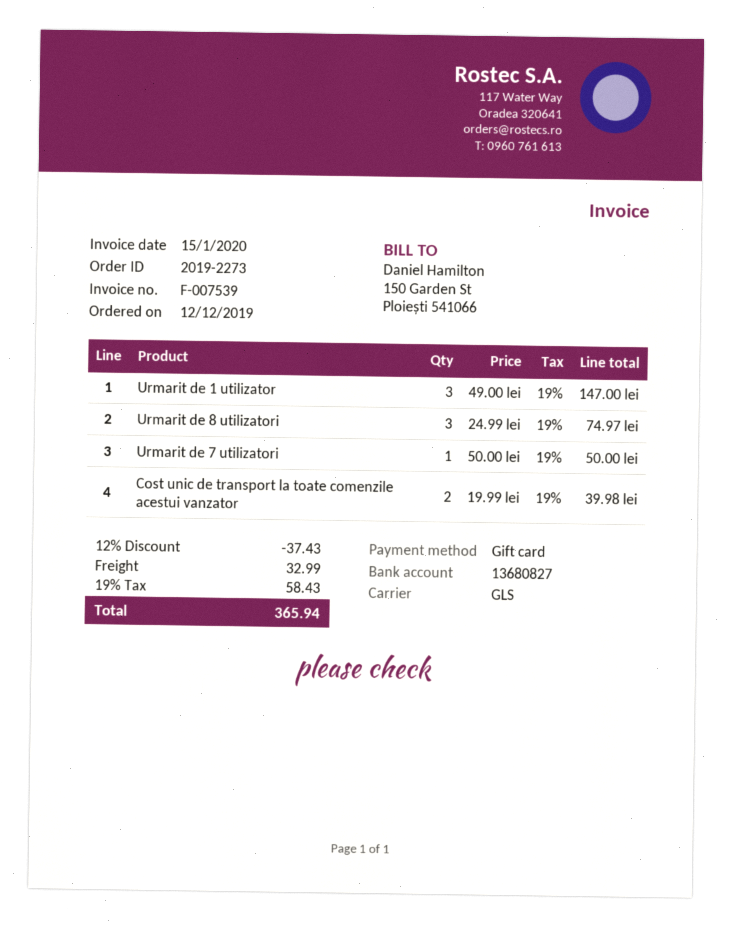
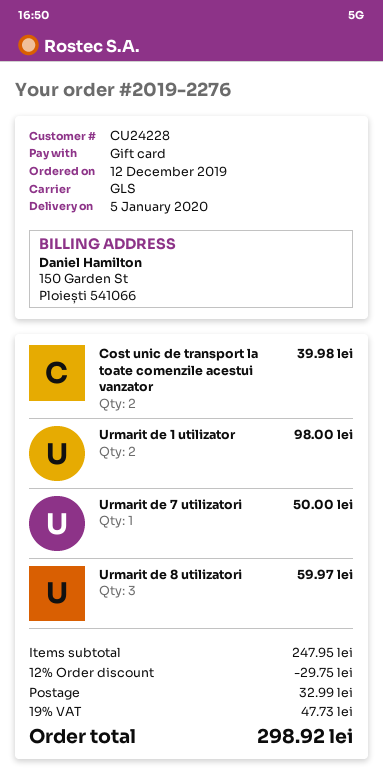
order number: 2019-2273 -> 2019-2276
Urmarit de 1 utilizator: 3 for 147.00 -> 2 for 98.00
Urmarit de 8 utilizatori: 3 for 74.97 -> 3 for 59.97
discount: 12% = 37.43 -> 12% = 29.75
tax: 19% = 58.43 -> 19% = 47.73
total: 365.94 -> 298.92

